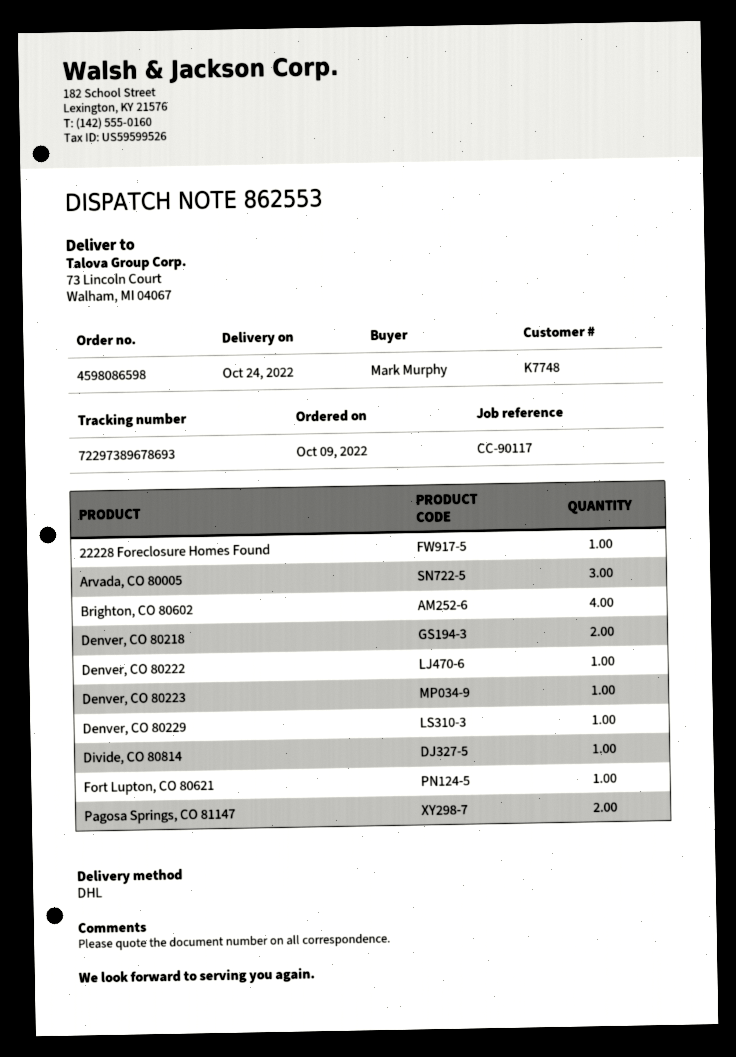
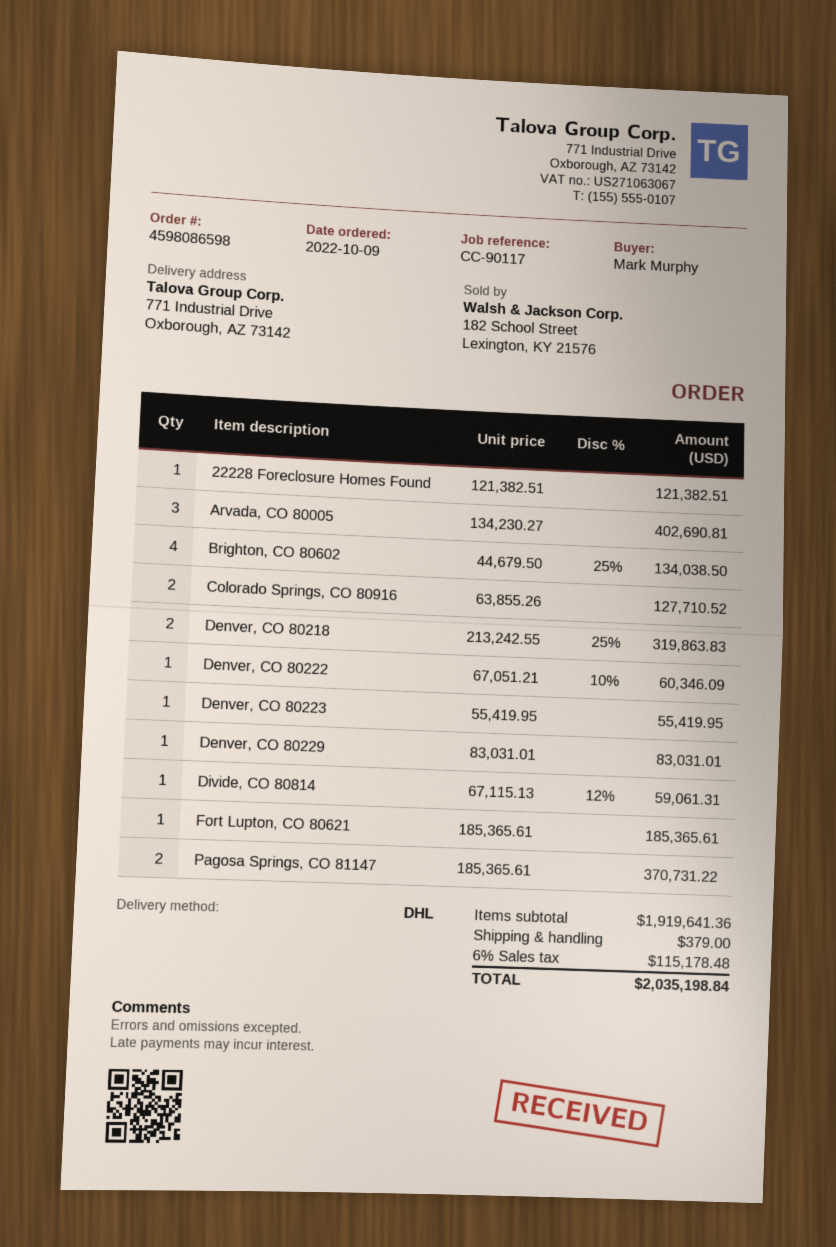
ship to: 73 Lincoln Court, Walham, MI 04067 -> 771 Industrial Drive, Oxborough, AZ 73142
Colorado Springs, CO 80916: none -> 2

